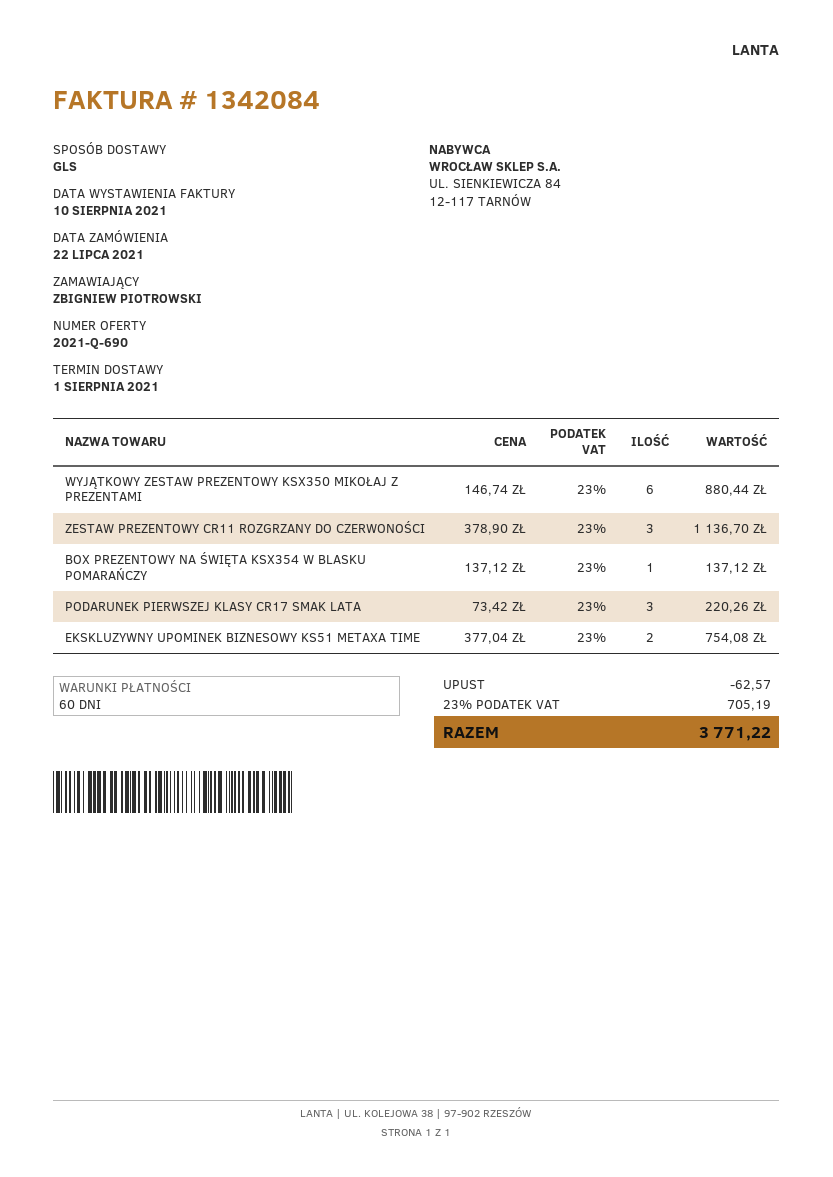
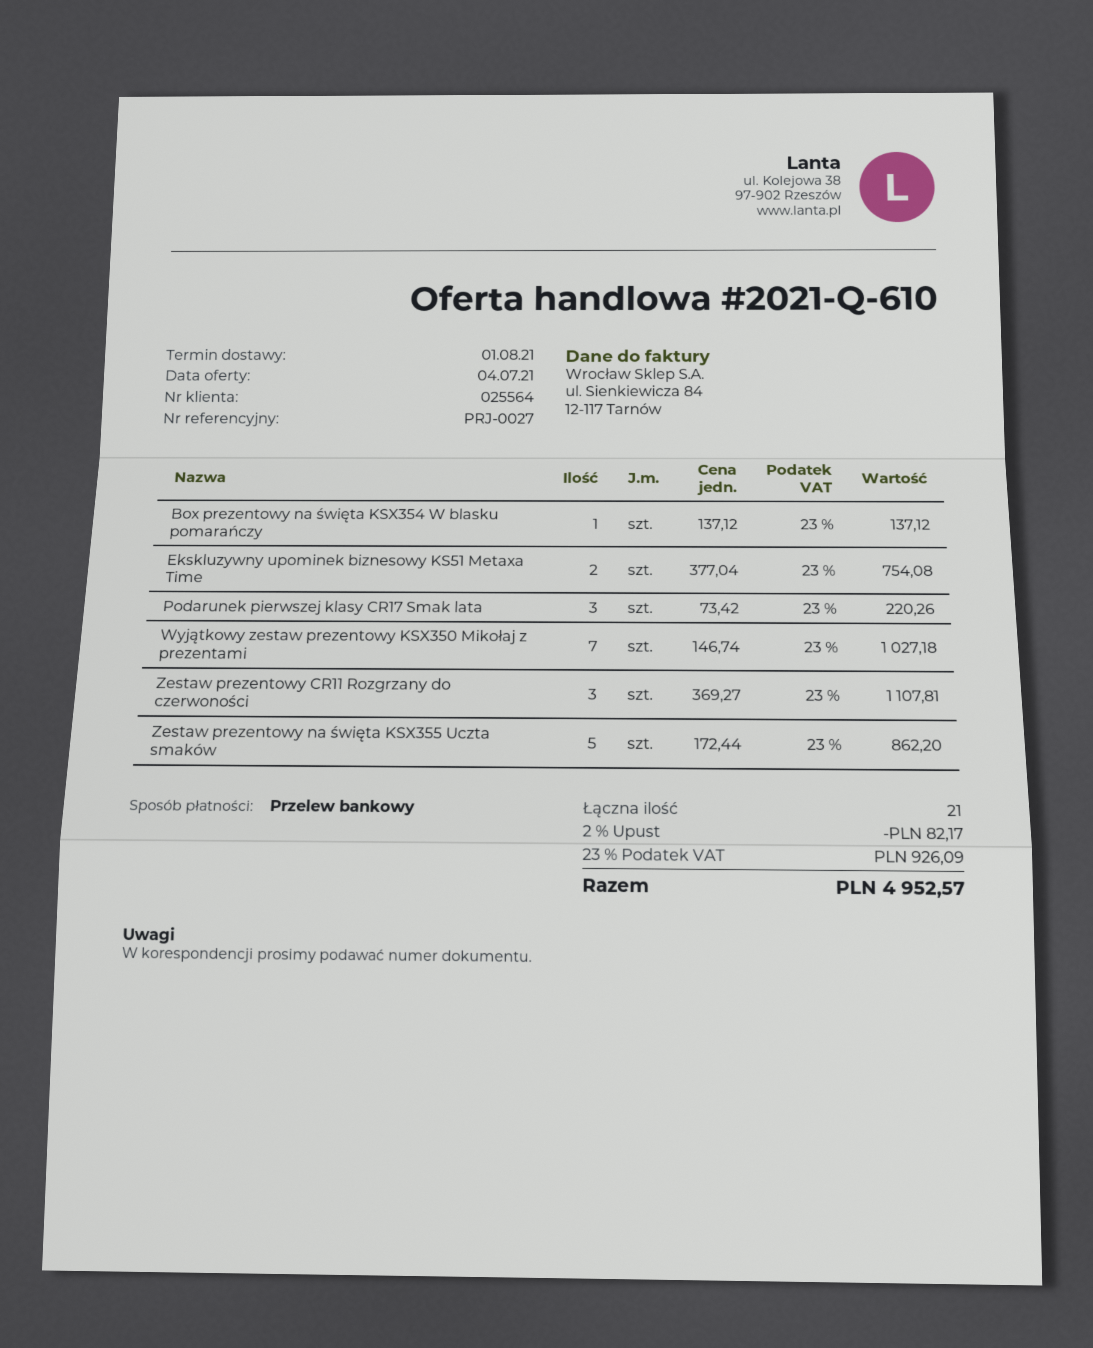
quote number: 2021-Q-690 -> 2021-Q-610
WYJĄTKOWY ZESTAW PREZENTOWY KSX350 MIKOŁAJ Z PREZENTAMI: 6 x 146.74 = 880.44 -> 7 x 146.74 = 1027.18
ZESTAW PREZENTOWY CR11 ROZGRZANY DO CZERWONOŚCI: 3 x 378.90 = 1136.70 -> 3 x 369.27 = 1107.81
Zestaw prezentowy na święta KSX355 Uczta smaków: none -> 5 x 172.44 = 862.20
discount: 62.57 -> 82.17
tax: 23% = 705.19 -> 23% = 926.09
total: 3771.22 -> 4952.57

